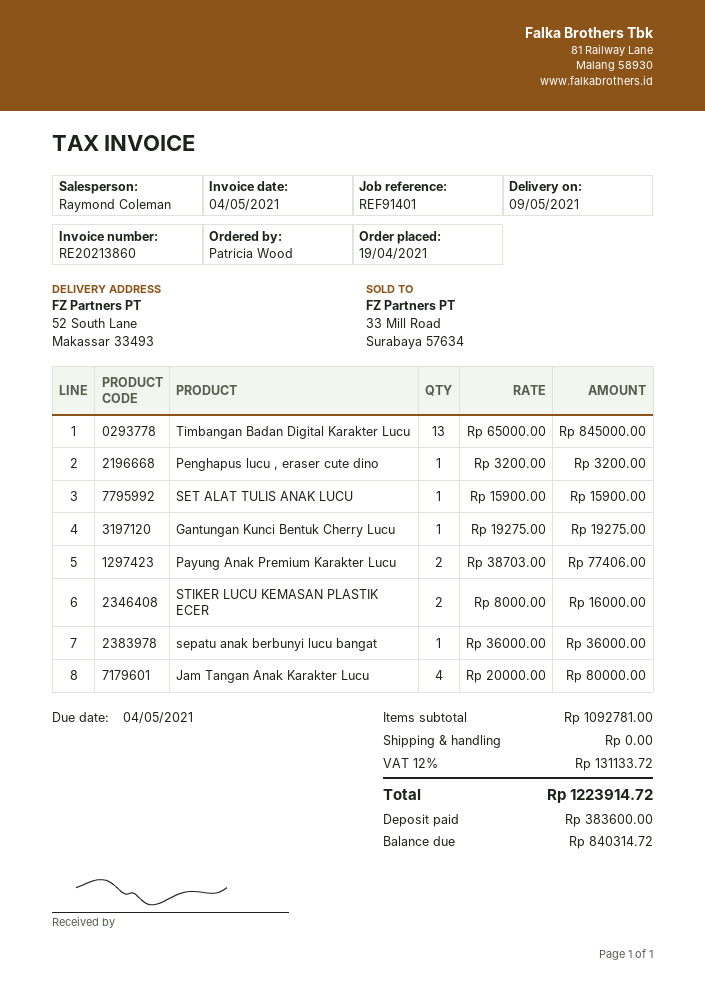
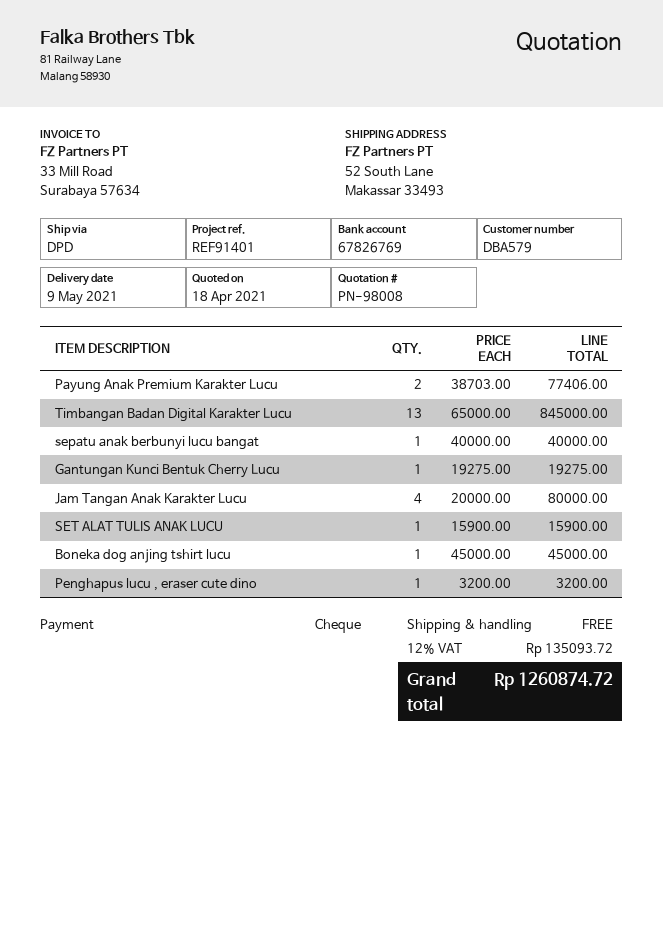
STIKER LUCU KEMASAN PLASTIK ECER: 2 x 8000.00 = 16000.00 -> none
sepatu anak berbunyi lucu bangat: 1 x 36000.00 = 36000.00 -> 1 x 40000.00 = 40000.00
Boneka dog anjing tshirt lucu: none -> 1 x 45000.00 = 45000.00
tax: 12% = 131133.72 -> 12% = 135093.72
total: 1223914.72 -> 1260874.72

